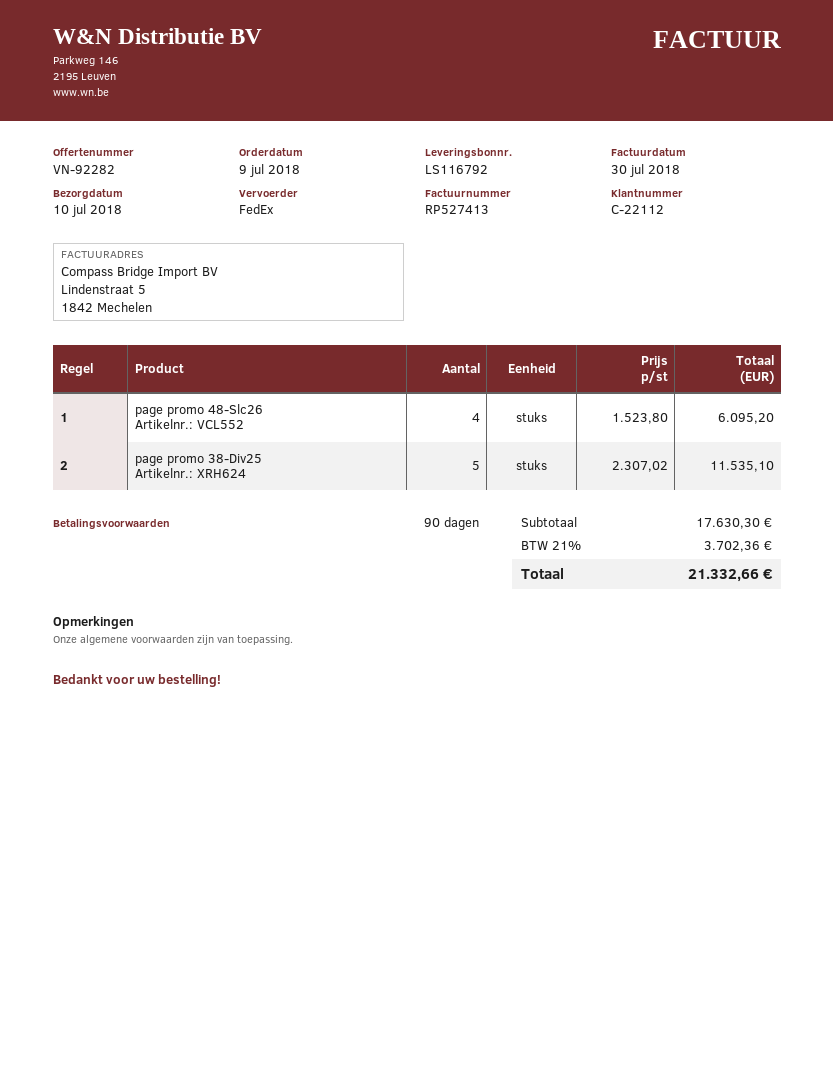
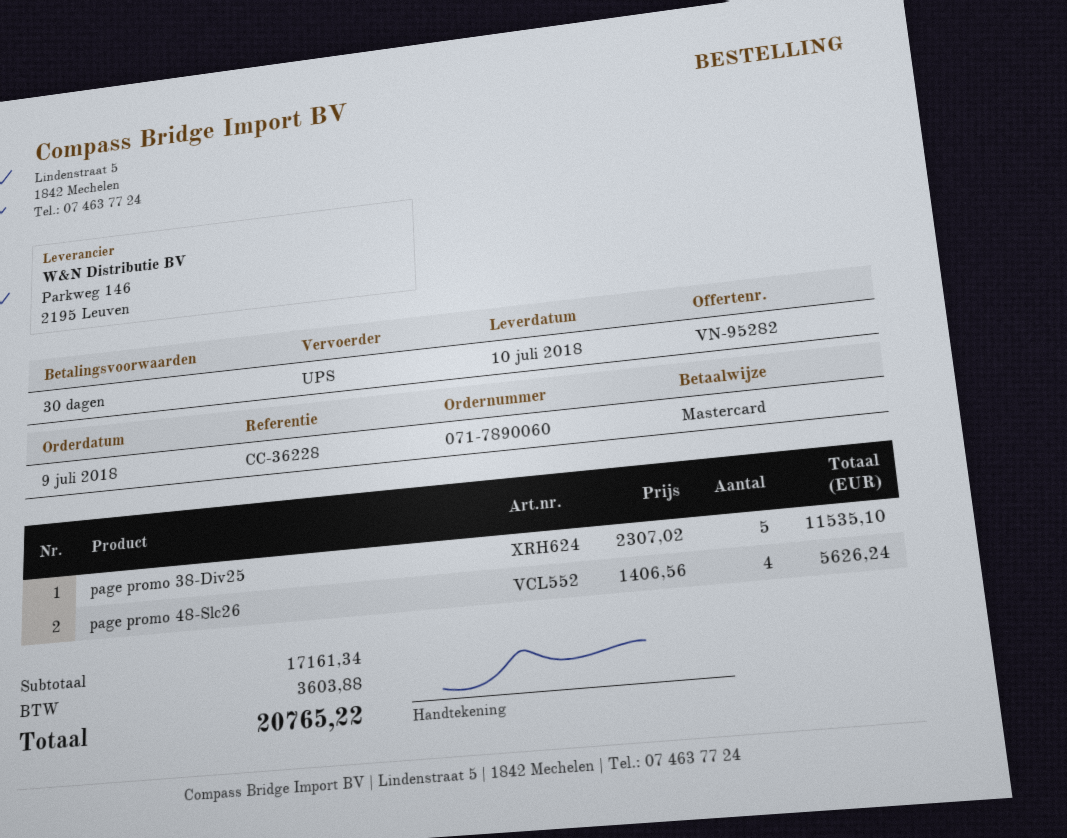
quote number: VN-92282 -> VN-95282
payment terms: 90 days -> 30 days
shipping method: FedEx -> UPS
page promo 48-Slc26: 4 x 1523.80 = 6095.20 -> 4 x 1406.56 = 5626.24
subtotal: 17630.30 -> 17161.34
tax: 3702.36 -> 3603.88
total: 21332.66 -> 20765.22

